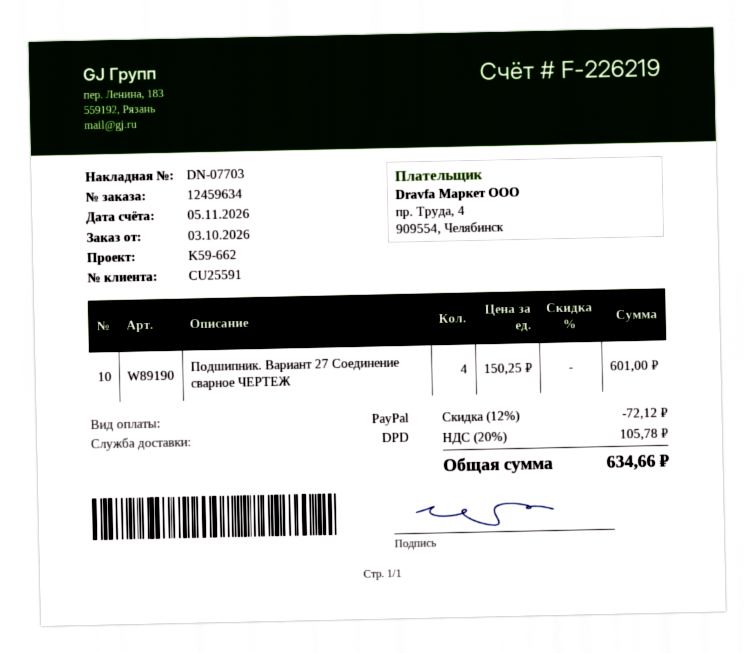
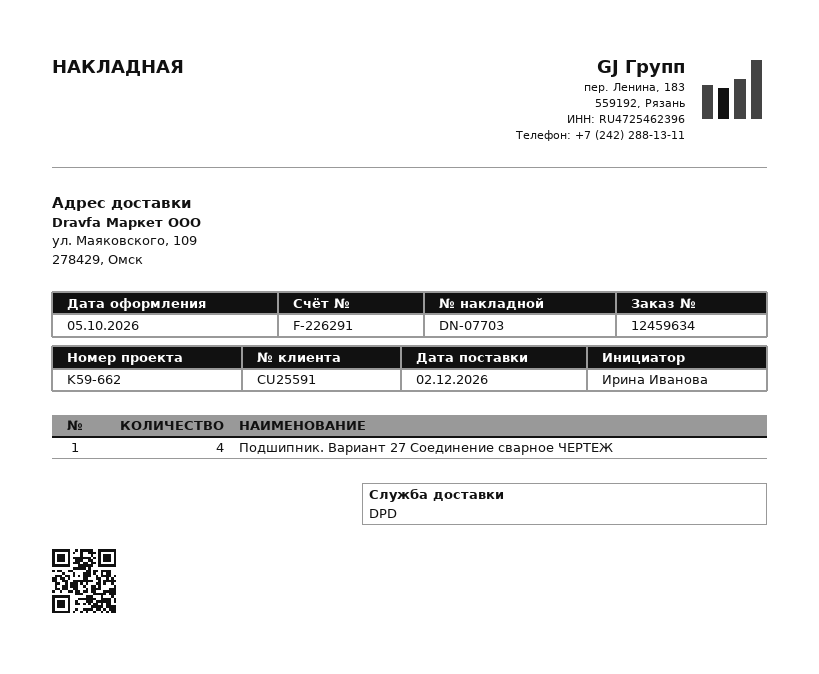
order date: 2026-10-03 -> 2026-10-05
invoice number: F-226219 -> F-226291

